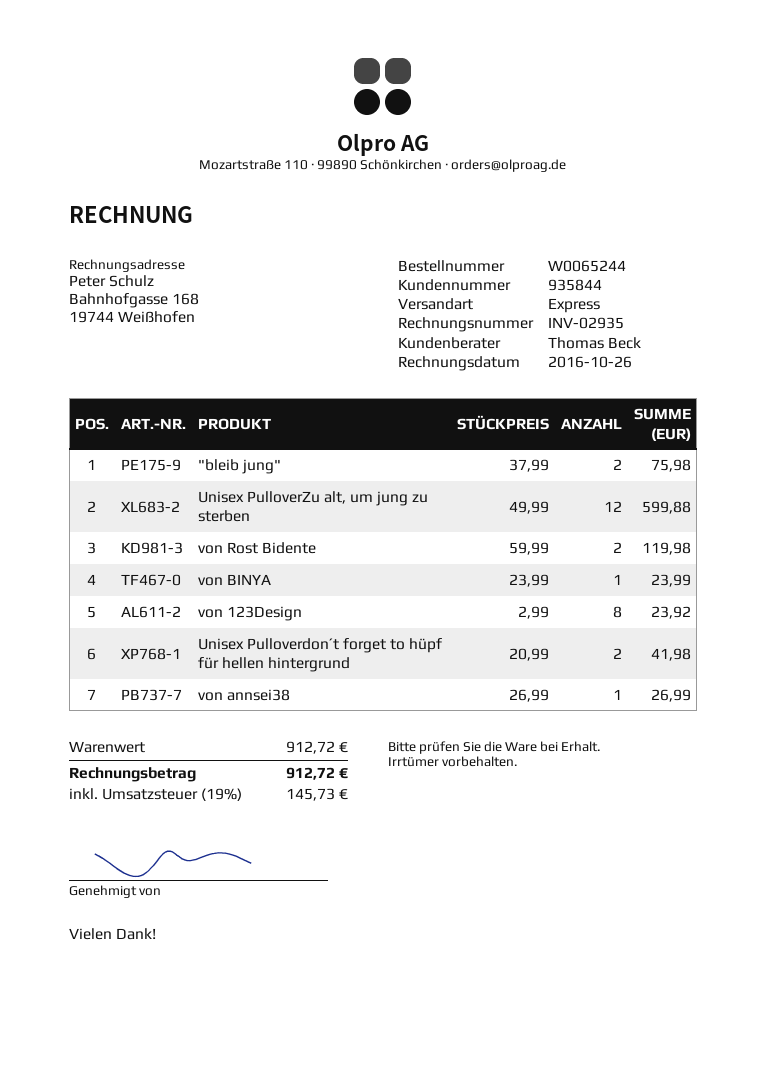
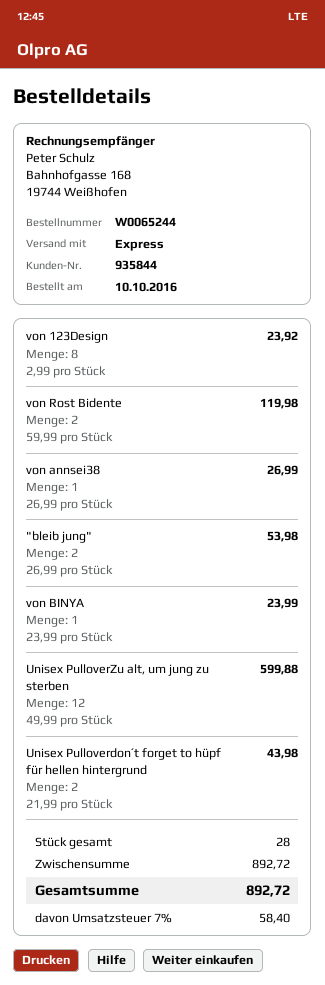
"bleib jung": 2 x 37.99 = 75.98 -> 2 x 26.99 = 53.98
Unisex Pulloverdon´t forget to hüpf für hellen hintergrund: 2 x 20.99 = 41.98 -> 2 x 21.99 = 43.98
subtotal: 912.72 -> 892.72
tax: 19% = 145.73 -> 7% = 58.40
total: 912.72 -> 892.72

